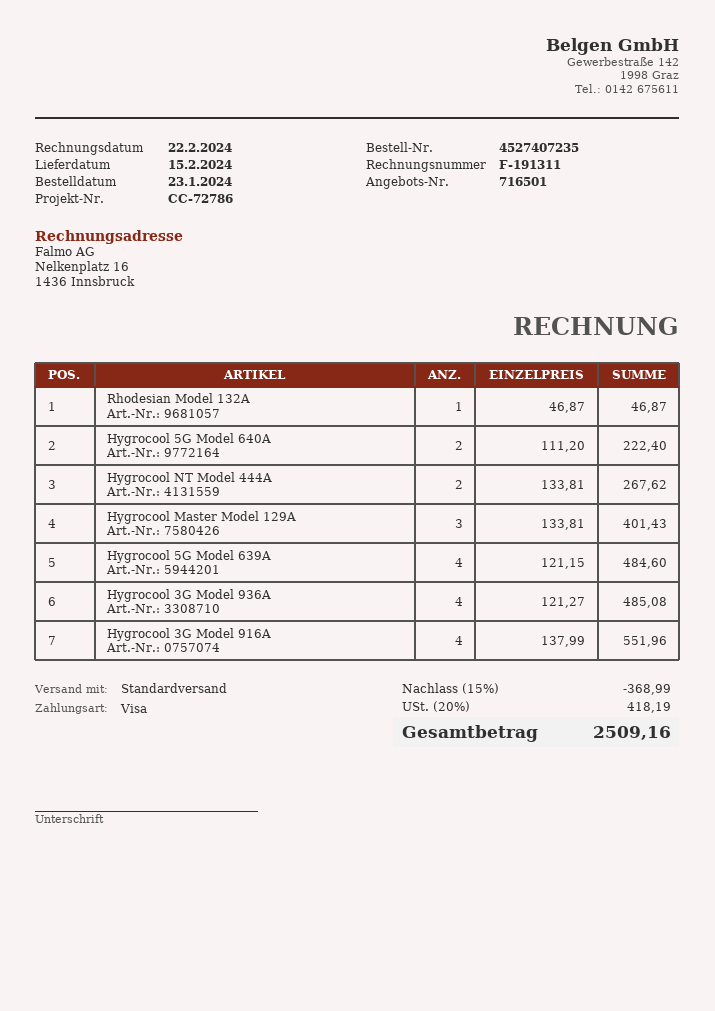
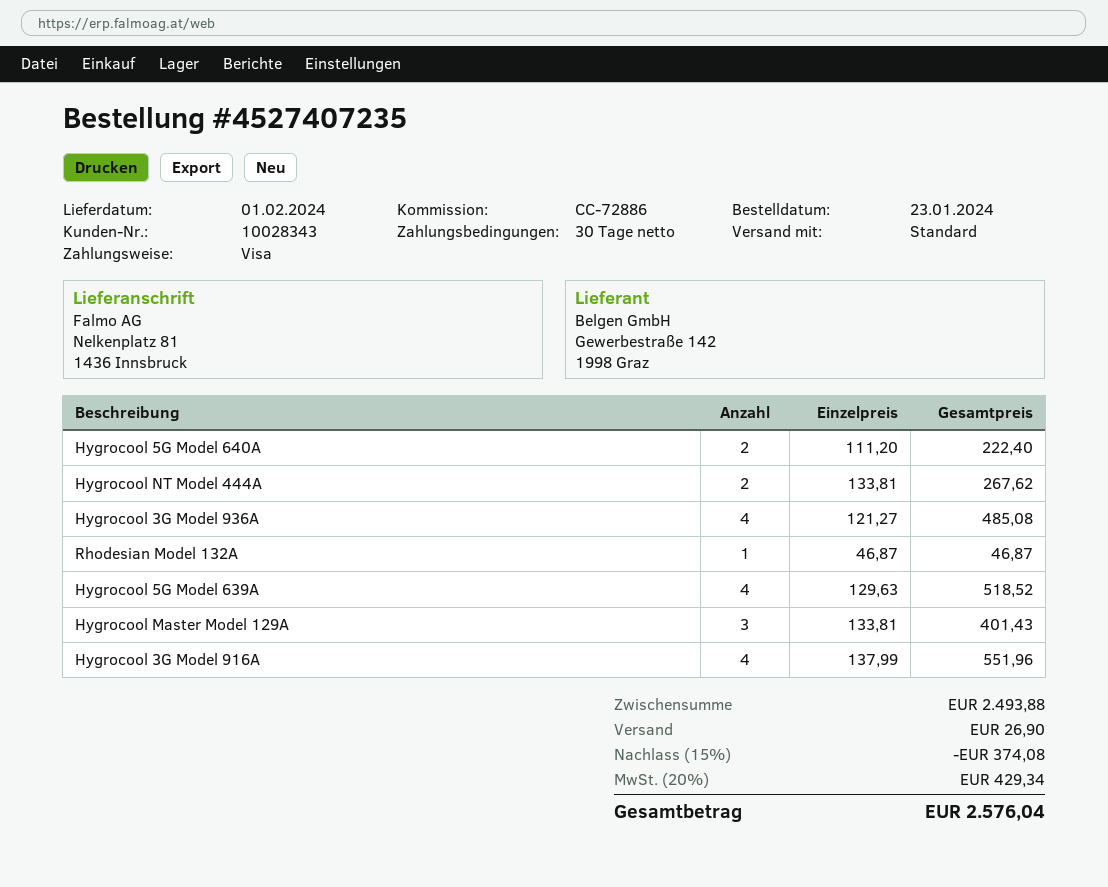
delivery date: 2024-02-15 -> 2024-02-01
reference: CC-72786 -> CC-72886
Hygrocool 5G Model 639A: 4 x 121.15 = 484.60 -> 4 x 129.63 = 518.52
discount: 15% = 368.99 -> 15% = 374.08
shipping: none -> 26.90
tax: 20% = 418.19 -> 20% = 429.34
total: 2509.16 -> 2576.04

